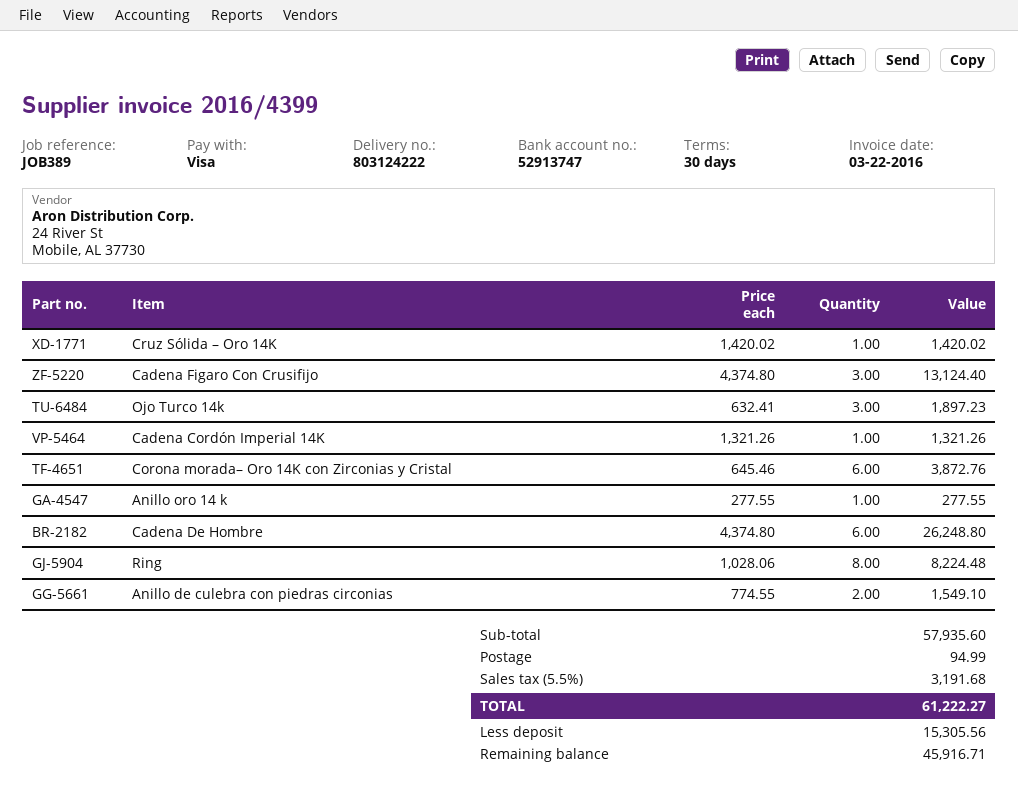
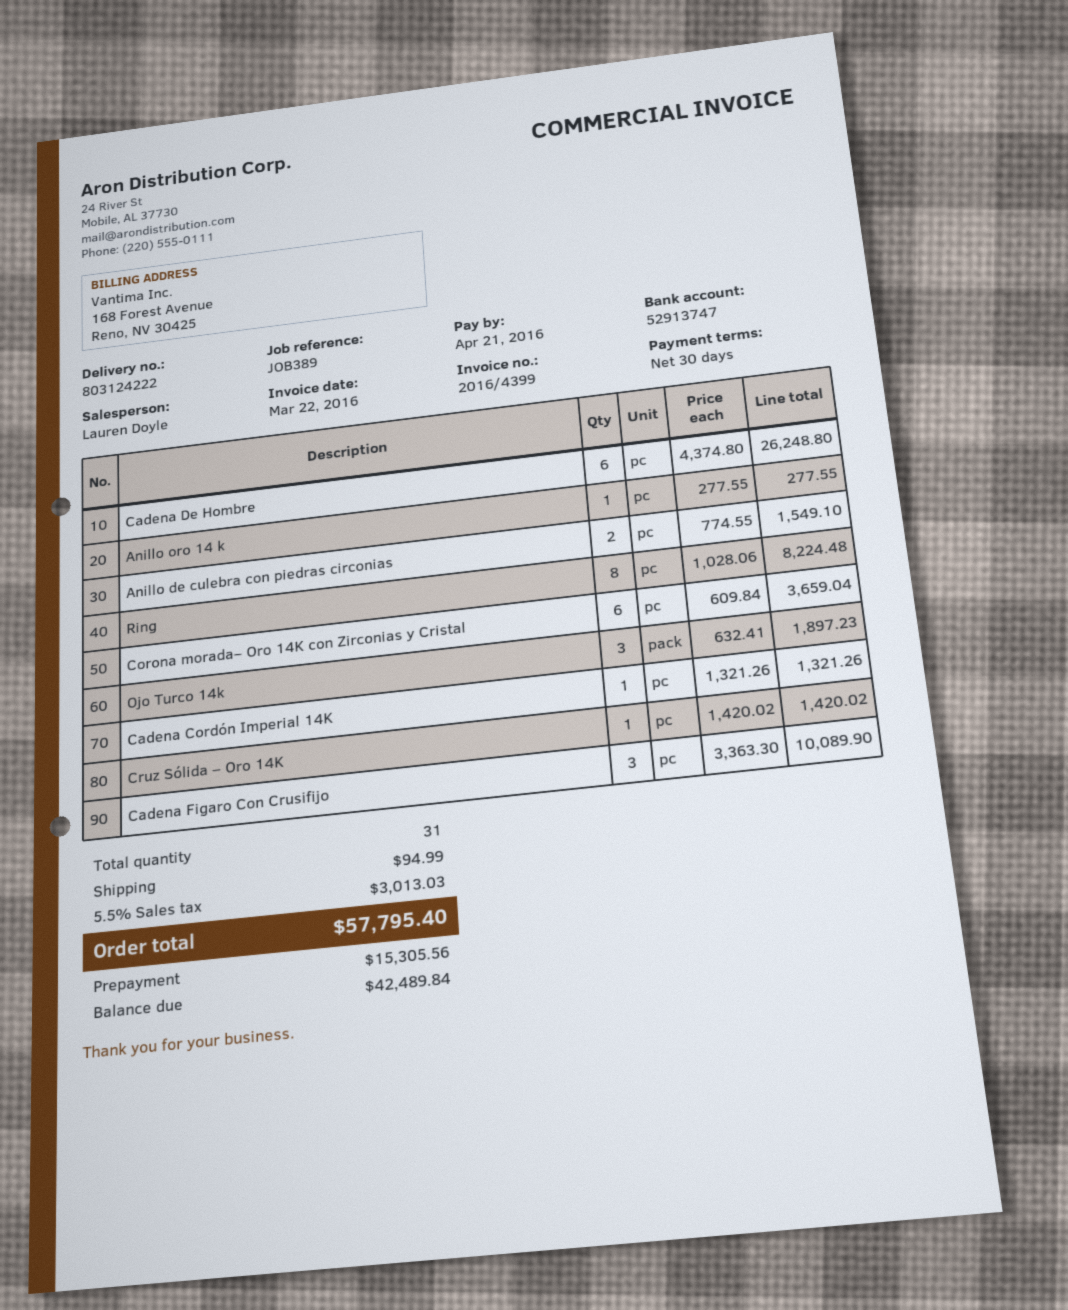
Cadena Figaro Con Crusifijo: 3 x 4374.80 = 13124.40 -> 3 x 3363.30 = 10089.90
Corona morada– Oro 14K con Zirconias y Cristal: 6 x 645.46 = 3872.76 -> 6 x 609.84 = 3659.04
tax: 5.5% = 3191.68 -> 5.5% = 3013.03
total: 61222.27 -> 57795.40
balance: 45916.71 -> 42489.84

